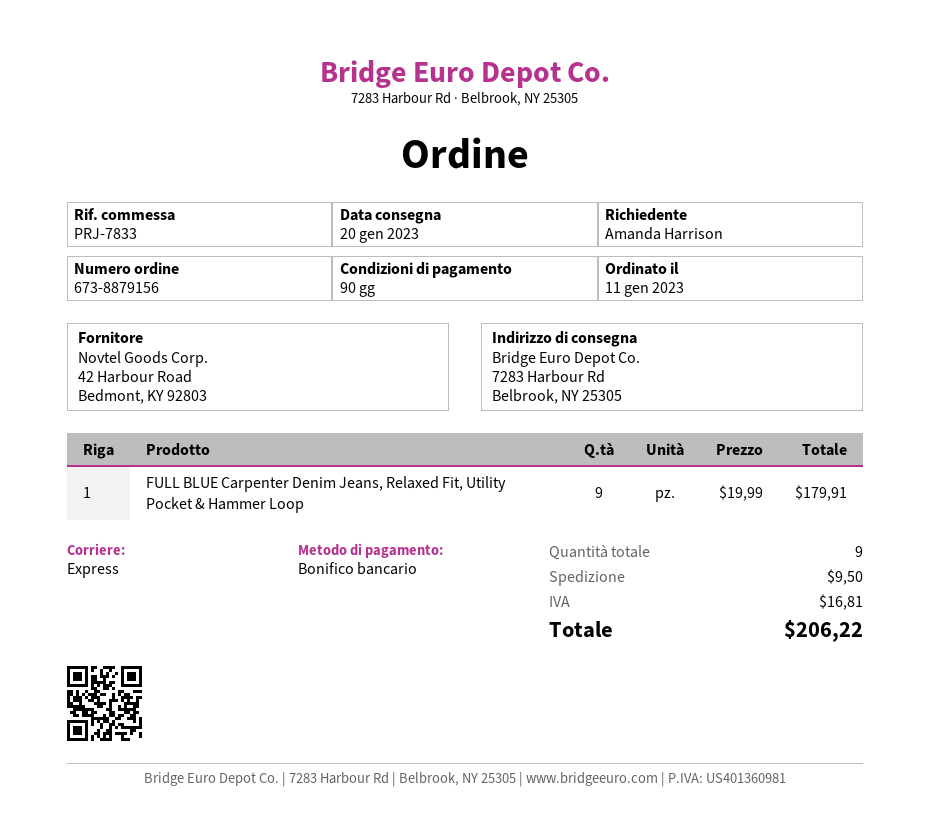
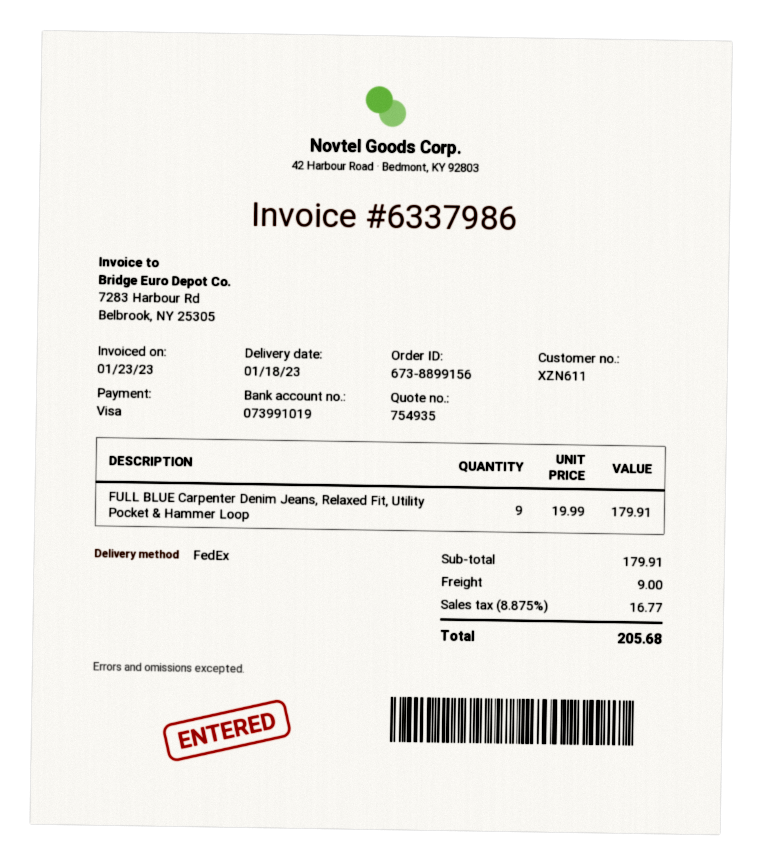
order number: 673-8879156 -> 673-8899156
delivery date: 2023-01-20 -> 2023-01-18
payment method: bank transfer -> Visa
shipping method: express -> FedEx
shipping: 9.50 -> 9.00
tax: 16.81 -> 16.77
total: 206.22 -> 205.68

